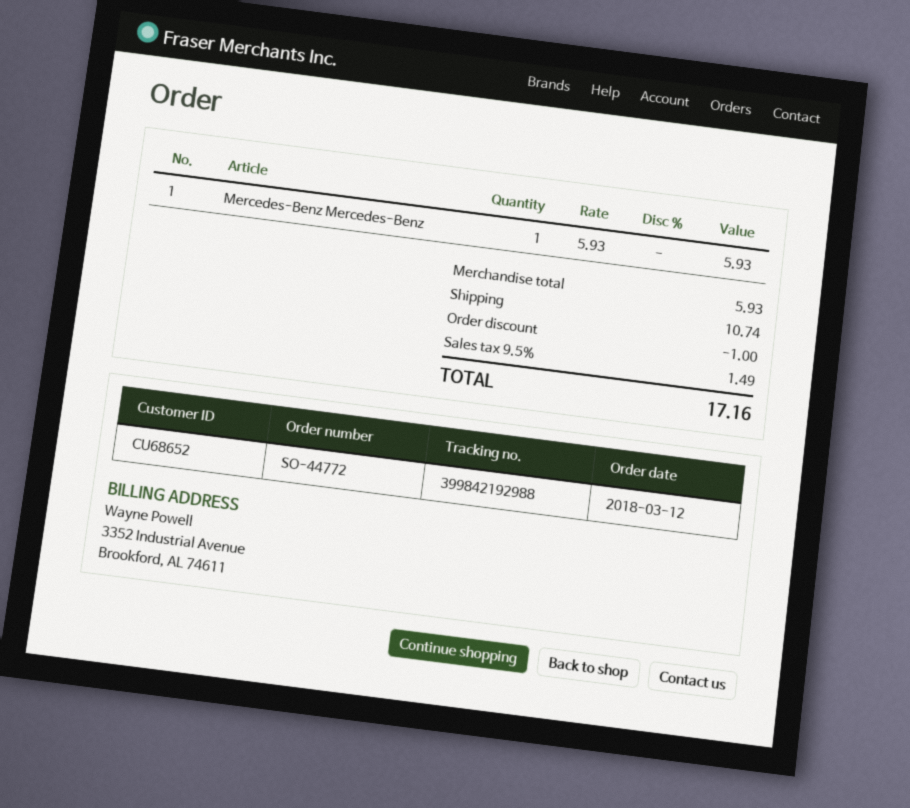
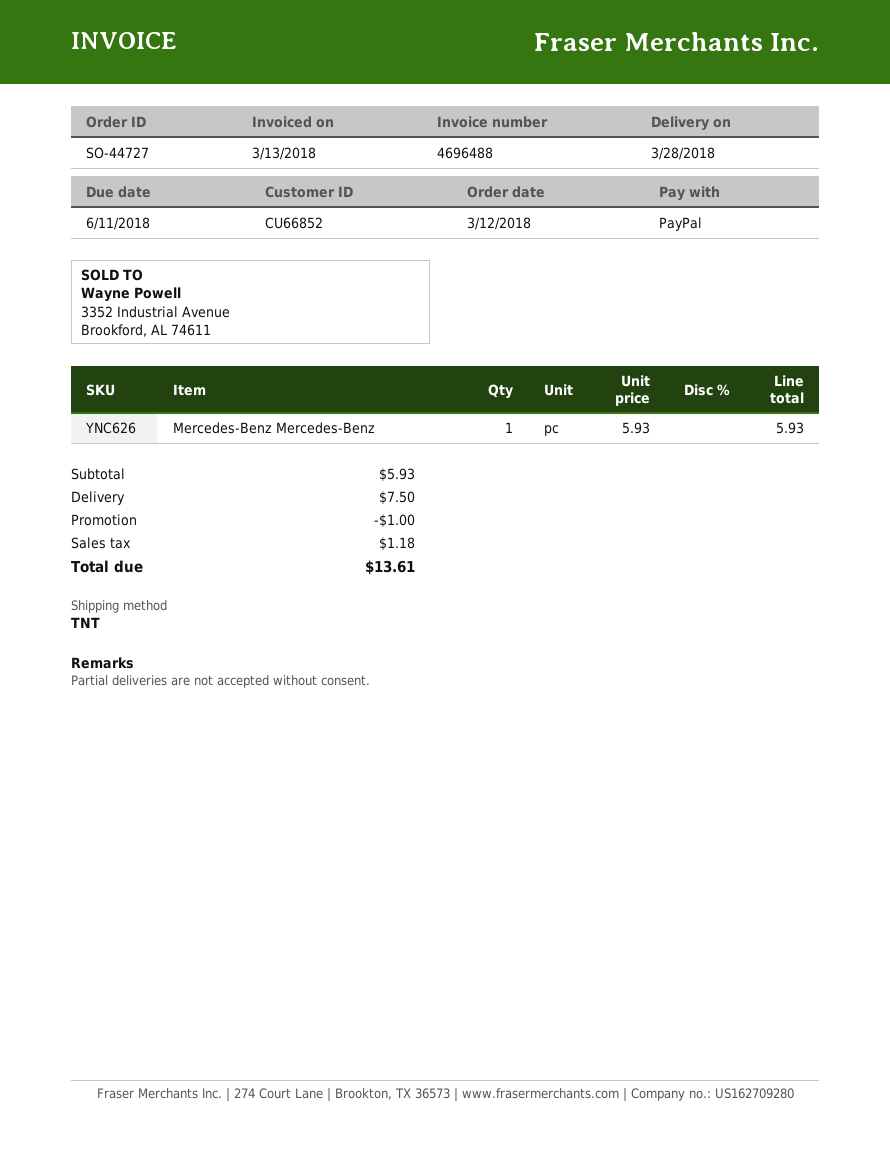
order number: SO-44772 -> SO-44727
customer number: CU68652 -> CU66852
shipping: 10.74 -> 7.50
tax: 1.49 -> 1.18
total: 17.16 -> 13.61

